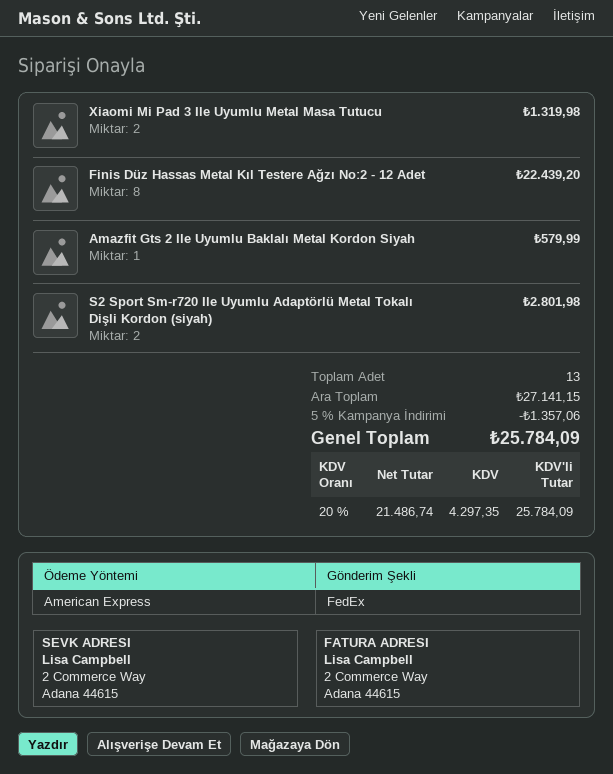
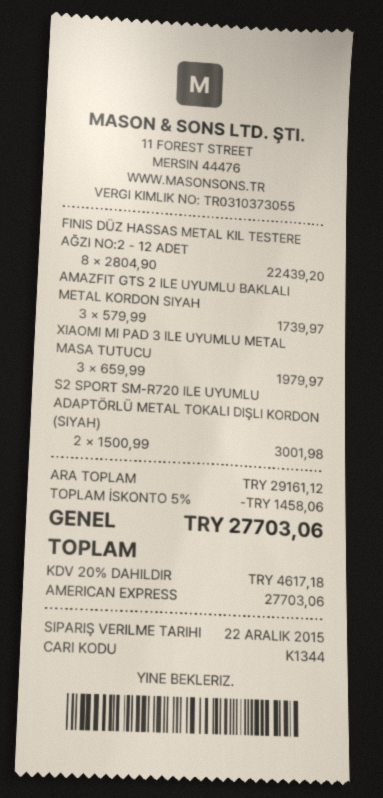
Xiaomi Mi Pad 3 Ile Uyumlu Metal Masa Tutucu: 2 for 1319.98 -> 3 for 1979.97
Amazfit Gts 2 Ile Uyumlu Baklalı Metal Kordon Siyah: 1 for 579.99 -> 3 for 1739.97
S2 Sport Sm-r720 Ile Uyumlu Adaptörlü Metal Tokalı Dişli Kordon (siyah): 2 for 2801.98 -> 2 for 3001.98
subtotal: 27141.15 -> 29161.12
discount: 5% = 1357.06 -> 5% = 1458.06
tax: 20% = 4297.35 -> 20% = 4617.18
total: 25784.09 -> 27703.06

